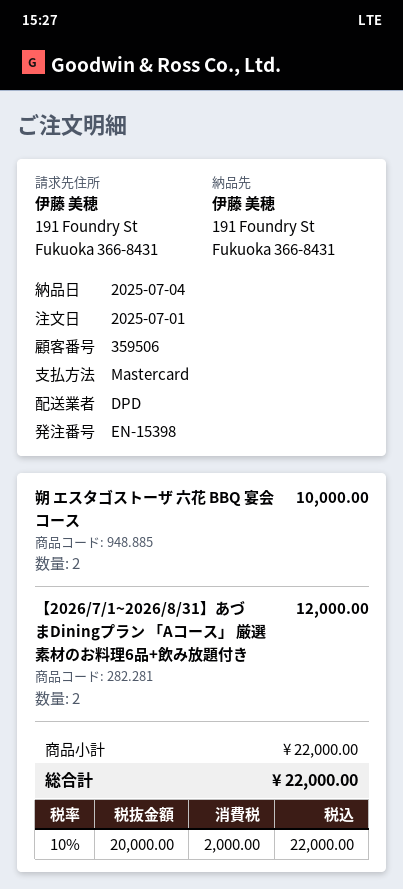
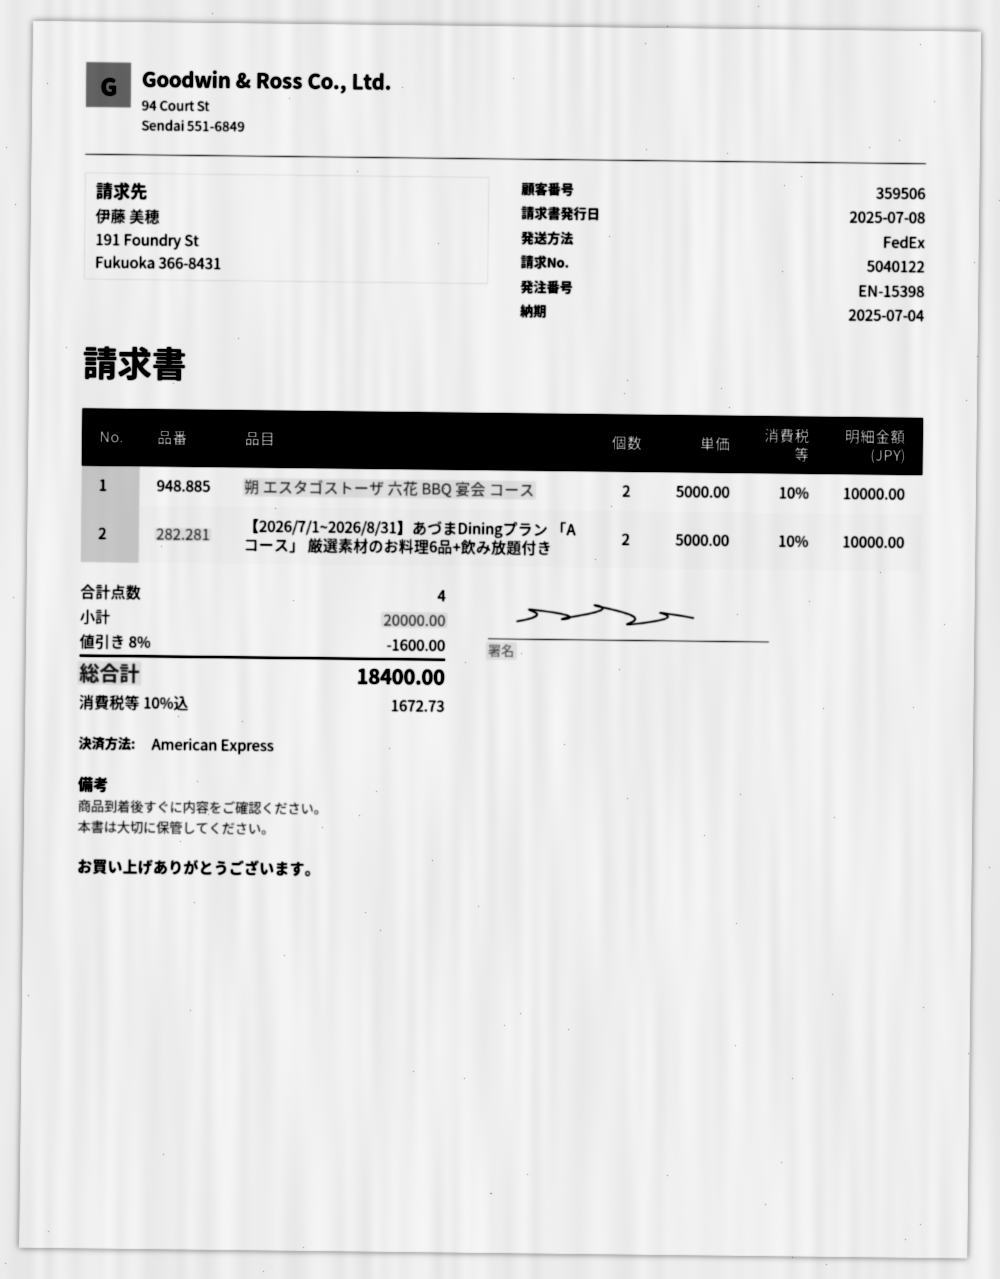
payment method: Mastercard -> American Express
shipping method: DPD -> FedEx
【2026/7/1~2026/8/31】あづまDiningプラン 「Aコース」 厳選素材のお料理6品+飲み放題付き: 2 for 12000.00 -> 2 for 10000.00
subtotal: 22000.00 -> 20000.00
discount: none -> 8% = 1600.00
tax: 10% = 2000.00 -> 10% = 1672.73
total: 22000.00 -> 18400.00

